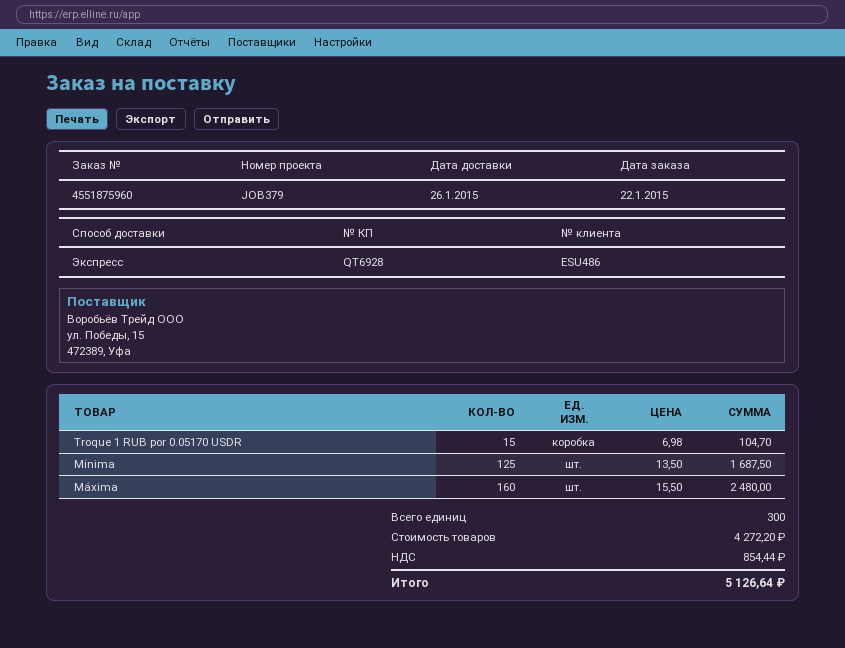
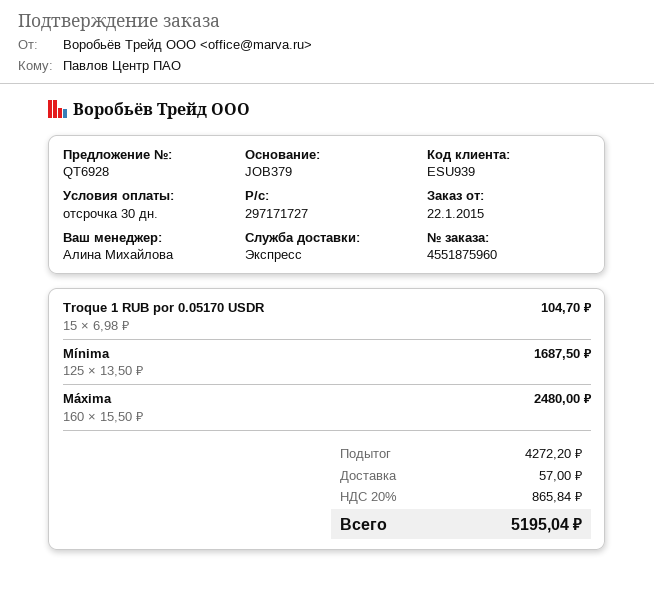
customer number: ESU486 -> ESU939
shipping: none -> 57.00
tax: 854.44 -> 865.84
total: 5126.64 -> 5195.04

